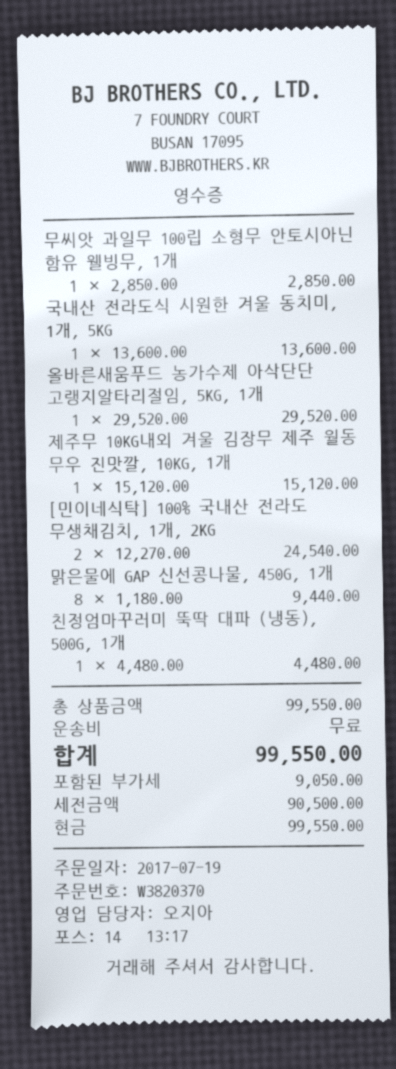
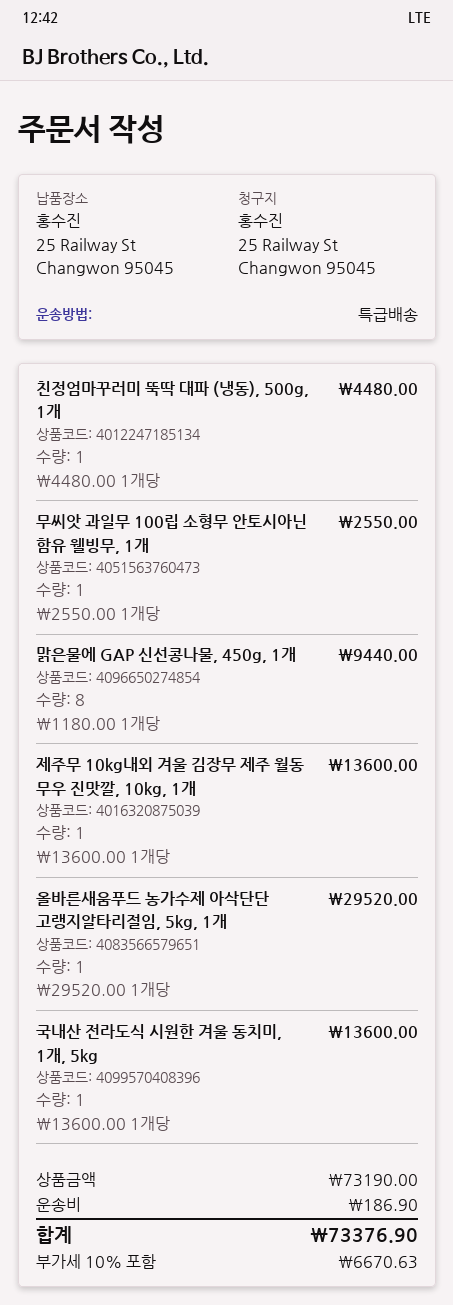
무씨앗 과일무 100립 소형무 안토시아닌 함유 웰빙무, 1개: 1 x 2850.00 = 2850.00 -> 1 x 2550.00 = 2550.00
제주무 10KG내외 겨울 김장무 제주 월동 무우 진맛깔, 10KG, 1개: 1 x 15120.00 = 15120.00 -> 1 x 13600.00 = 13600.00
[민이네식탁] 100% 국내산 전라도 무생채김치, 1개, 2KG: 2 x 12270.00 = 24540.00 -> none
subtotal: 99550.00 -> 73190.00
shipping: 0.00 -> 186.90
tax: 9050.00 -> 6670.63
total: 99550.00 -> 73376.90

